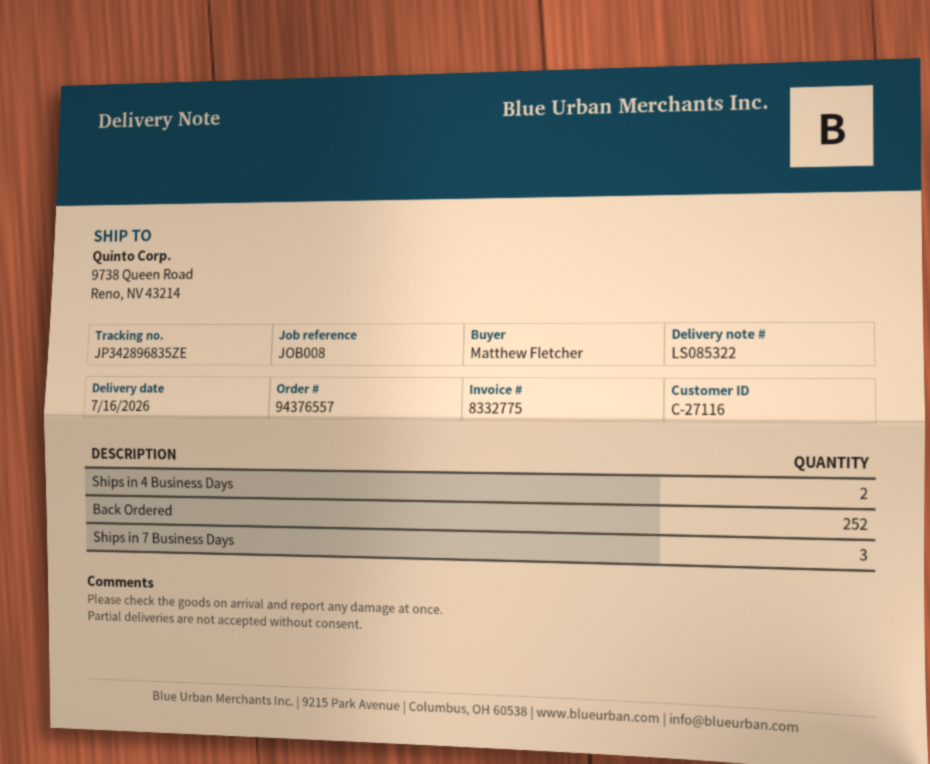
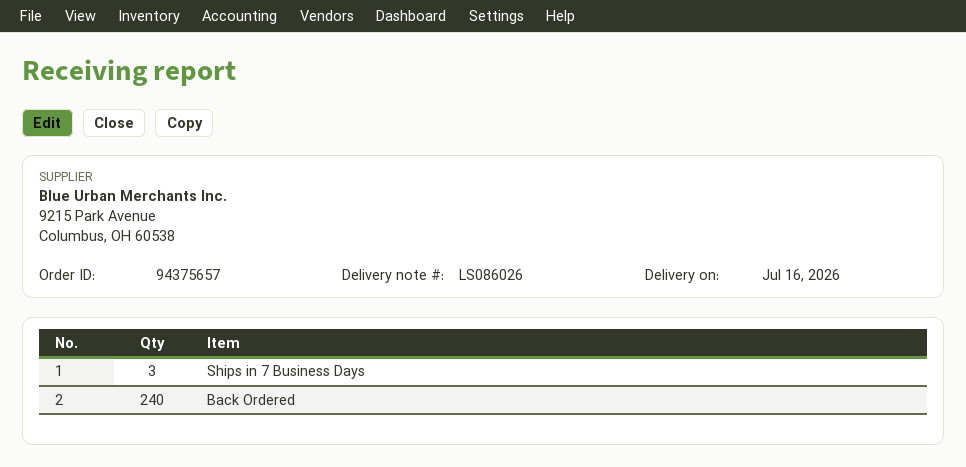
order number: 94376557 -> 94375657
delivery note number: LS085322 -> LS086026
Ships in 4 Business Days: 2 -> none
Back Ordered: 252 -> 240

